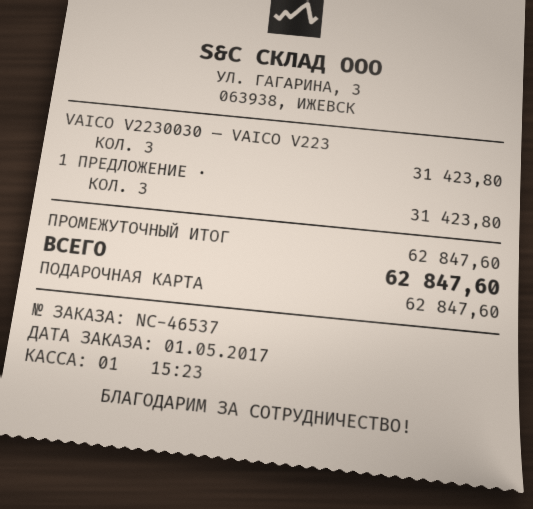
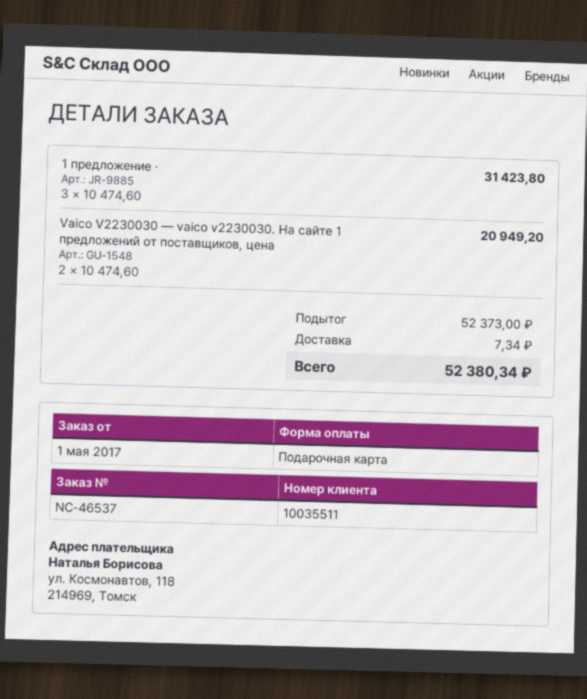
VAICO V2230030 — VAICO V223: 3 for 31423.80 -> 2 for 20949.20
subtotal: 62847.60 -> 52373.00
shipping: none -> 7.34
total: 62847.60 -> 52380.34

